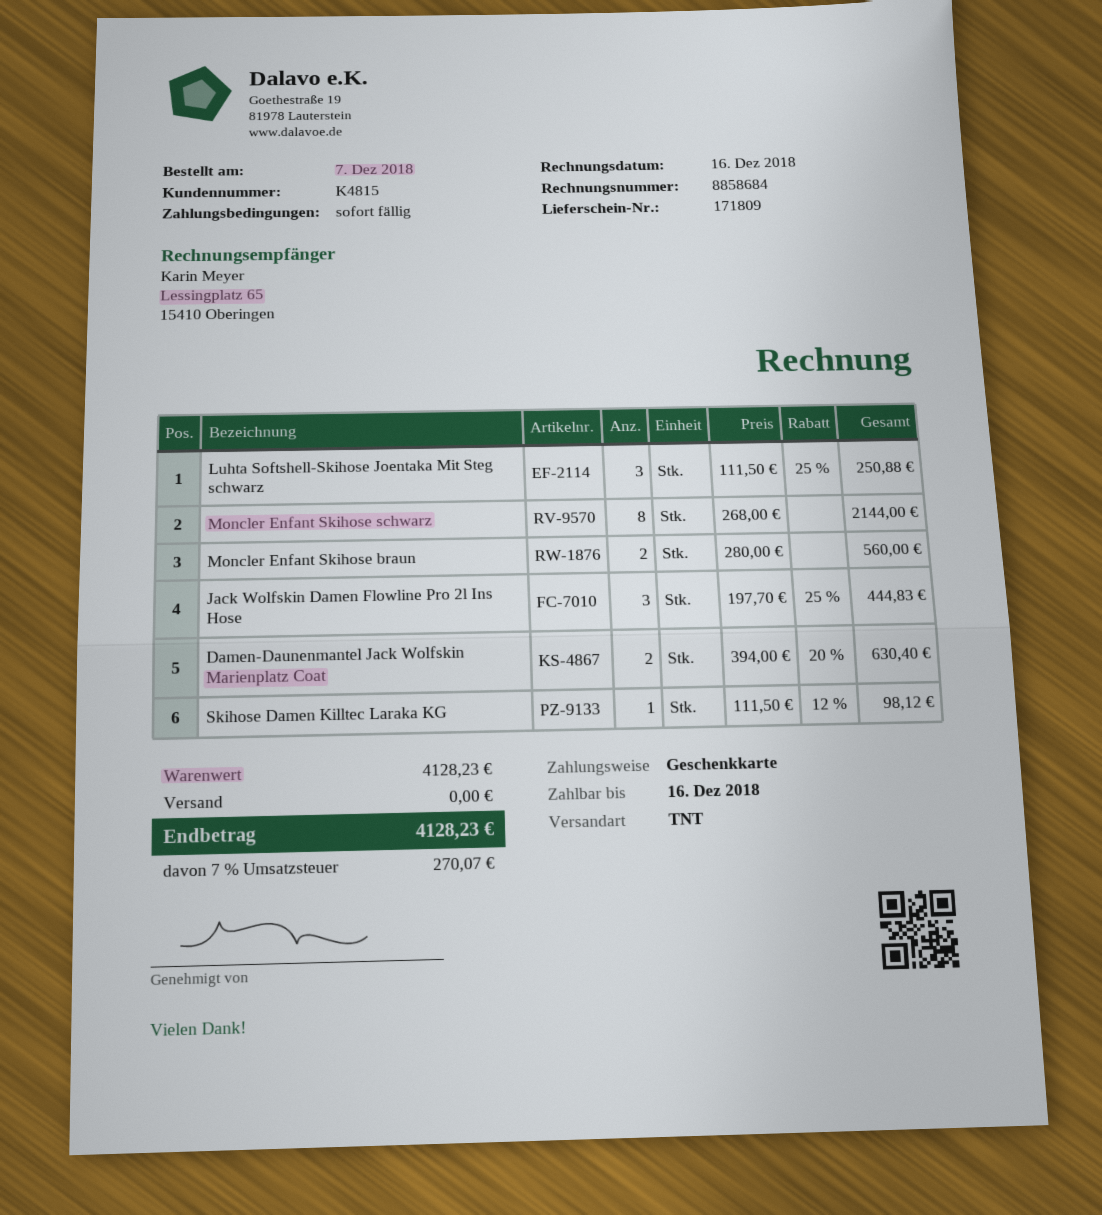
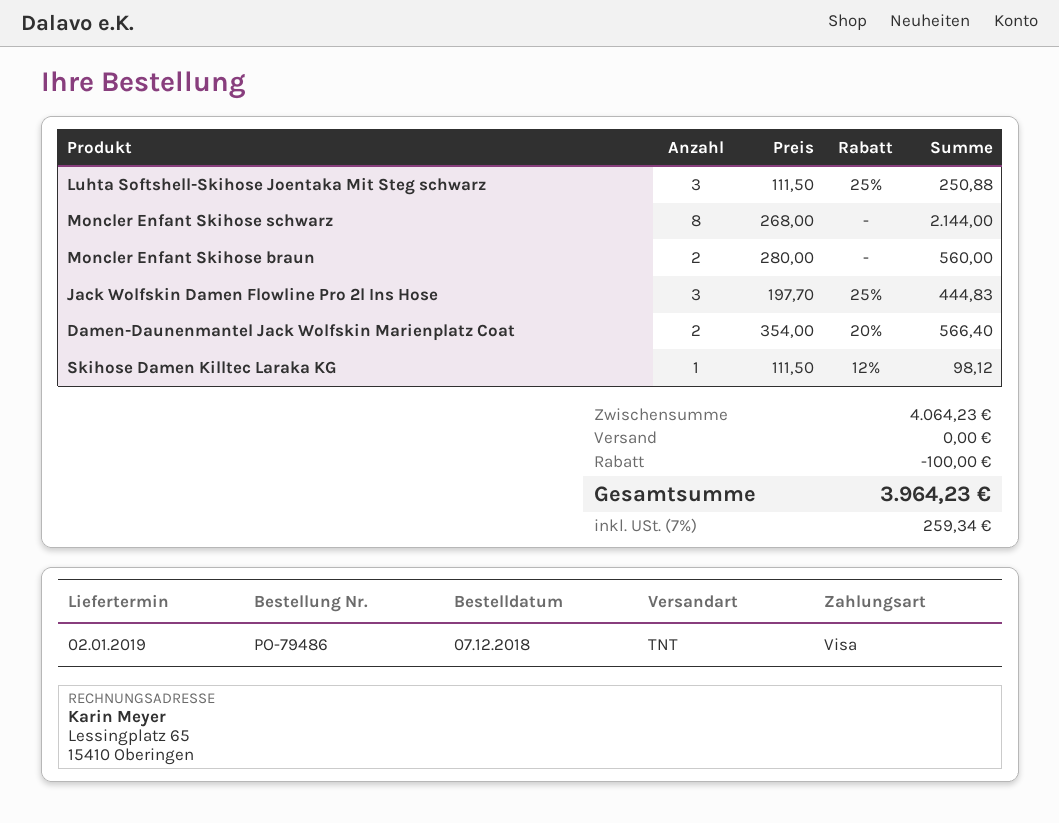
payment method: gift card -> Visa
Damen-Daunenmantel Jack Wolfskin Marienplatz Coat: 2 x 394.00 - 20% = 630.40 -> 2 x 354.00 - 20% = 566.40
subtotal: 4128.23 -> 4064.23
discount: none -> 100.00
tax: 7% = 270.07 -> 7% = 259.34
total: 4128.23 -> 3964.23

